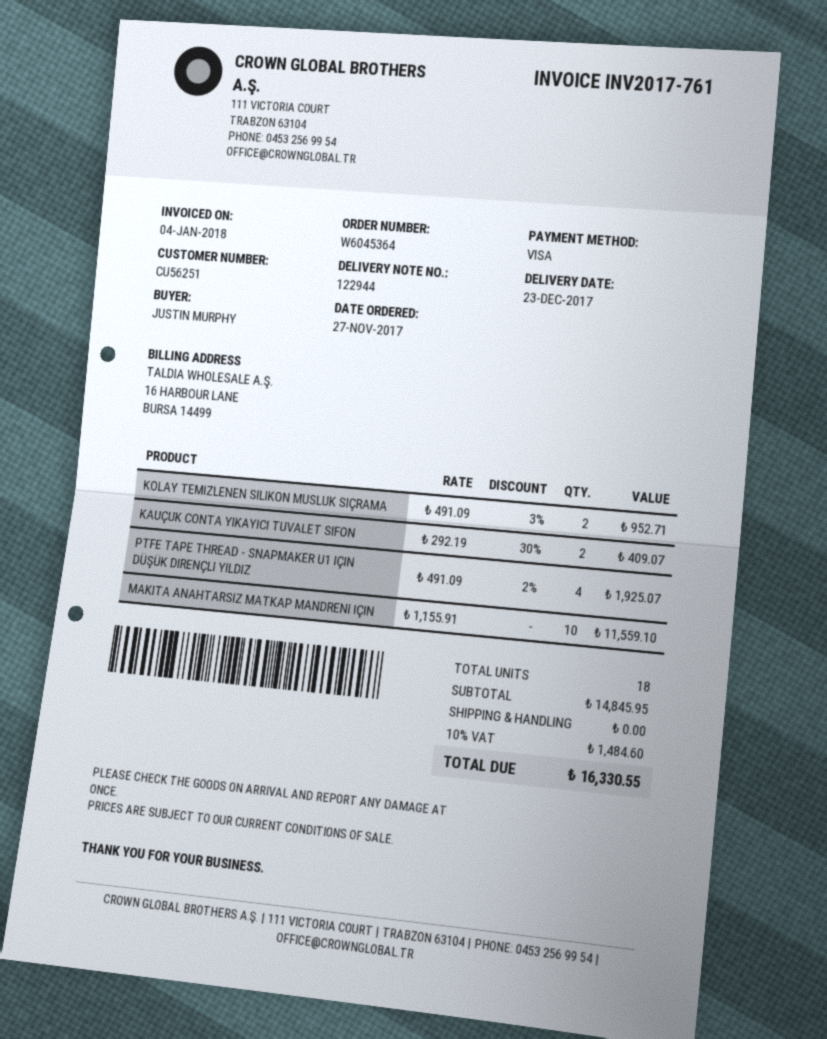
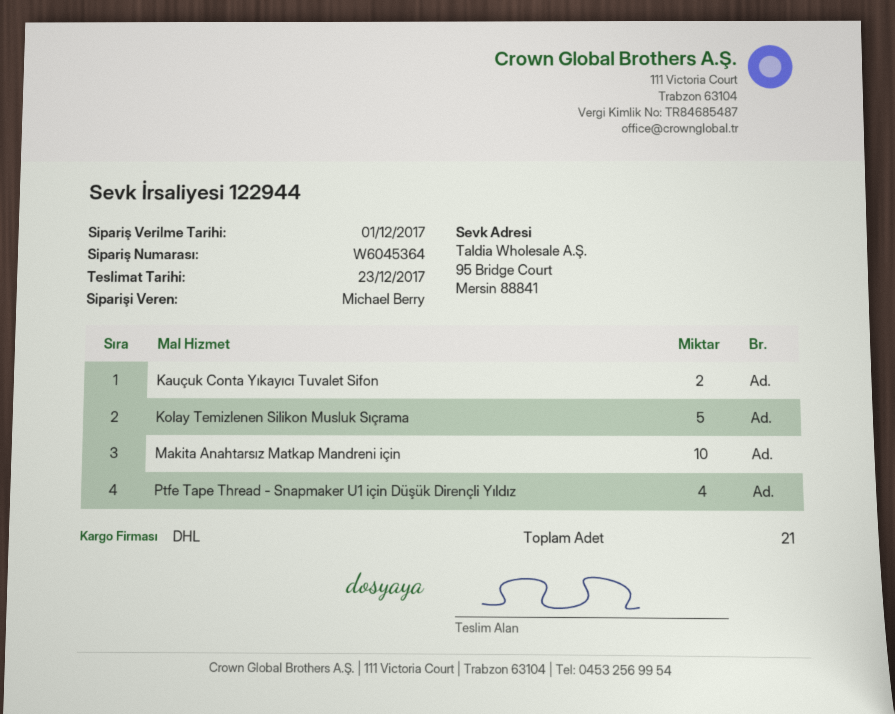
order date: 2017-11-27 -> 2017-12-01
ordered by: JUSTIN MURPHY -> Michael Berry
KOLAY TEMIZLENEN SILIKON MUSLUK SIÇRAMA: 2 -> 5
total quantity: 18 -> 21

